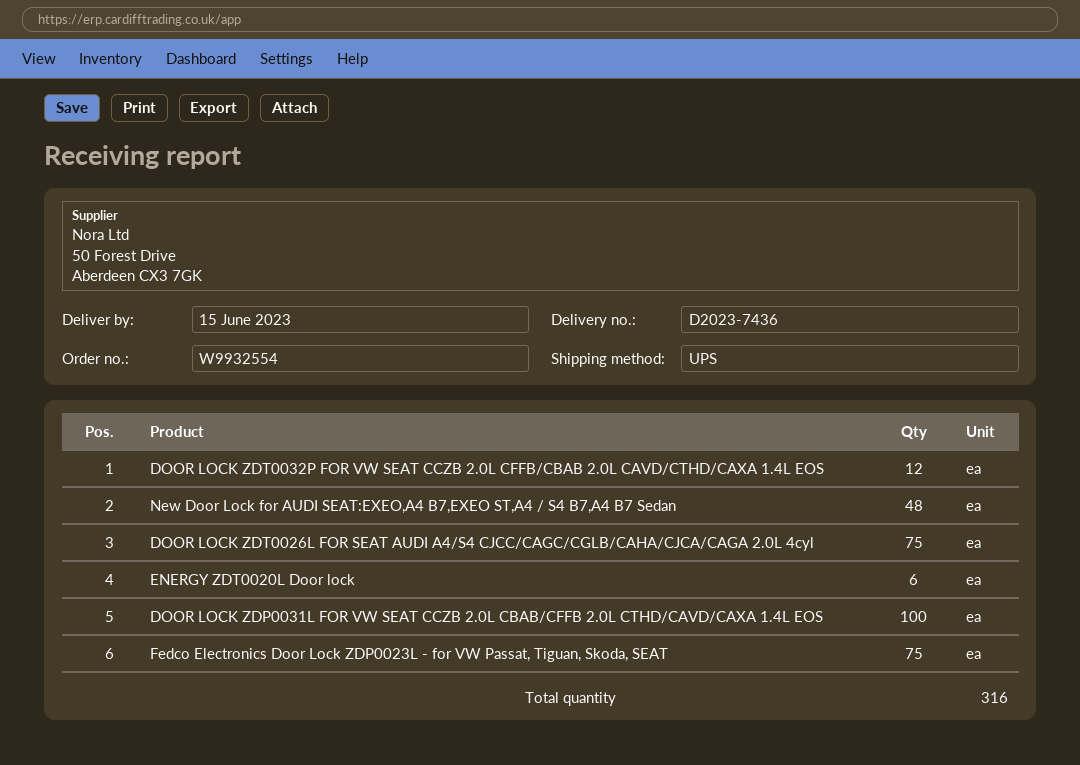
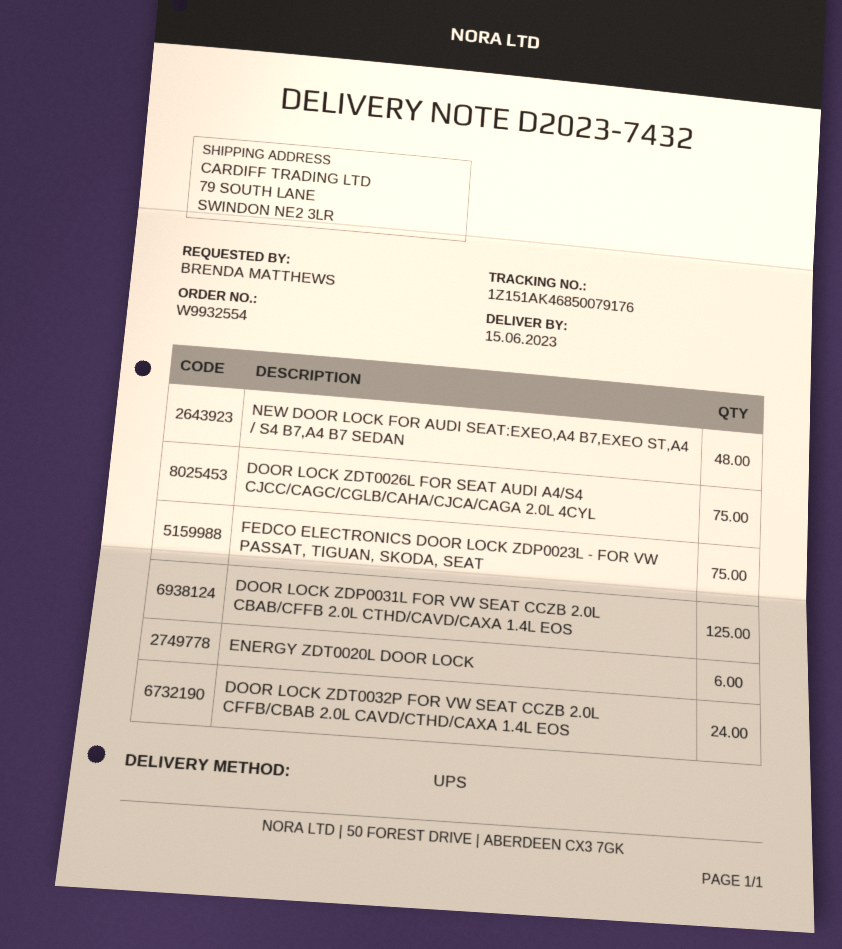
delivery note number: D2023-7436 -> D2023-7432
DOOR LOCK ZDT0032P FOR VW SEAT CCZB 2.0L CFFB/CBAB 2.0L CAVD/CTHD/CAXA 1.4L EOS: 12 -> 24
DOOR LOCK ZDP0031L FOR VW SEAT CCZB 2.0L CBAB/CFFB 2.0L CTHD/CAVD/CAXA 1.4L EOS: 100 -> 125

